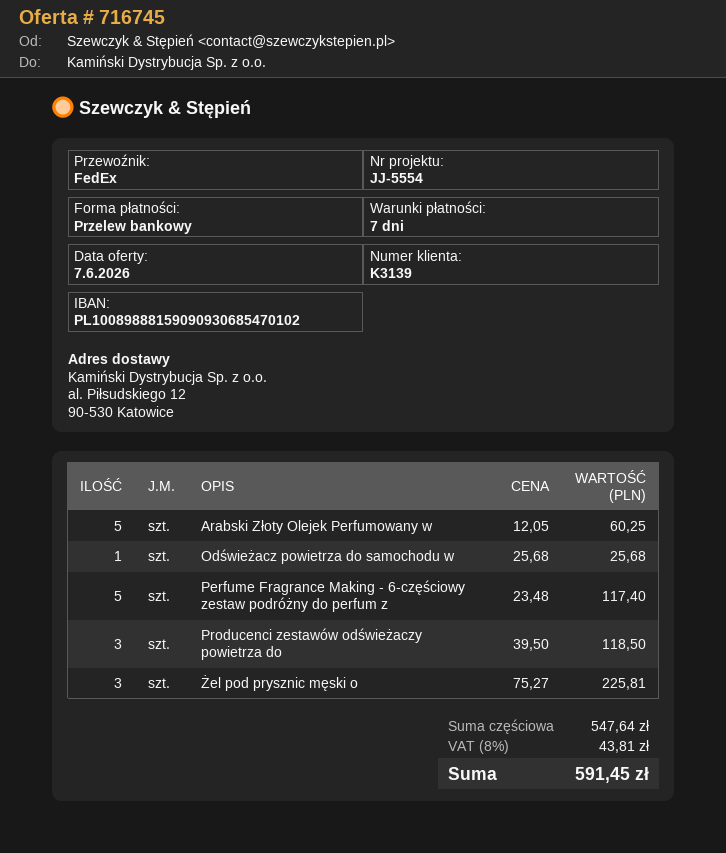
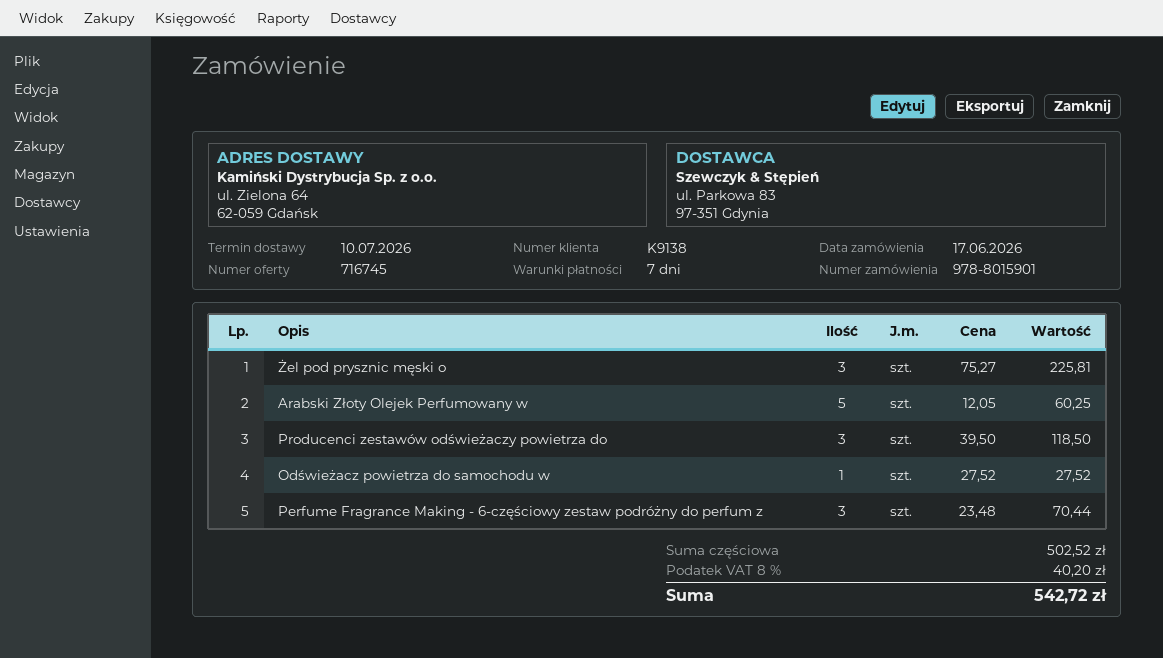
customer number: K3139 -> K9138
ship to: al. Piłsudskiego 12, 90-530 Katowice -> ul. Zielona 64, 62-059 Gdańsk
Odświeżacz powietrza do samochodu w: 1 x 25.68 = 25.68 -> 1 x 27.52 = 27.52
Perfume Fragrance Making - 6-częściowy zestaw podróżny do perfum z: 5 x 23.48 = 117.40 -> 3 x 23.48 = 70.44
subtotal: 547.64 -> 502.52
tax: 8% = 43.81 -> 8% = 40.20
total: 591.45 -> 542.72

